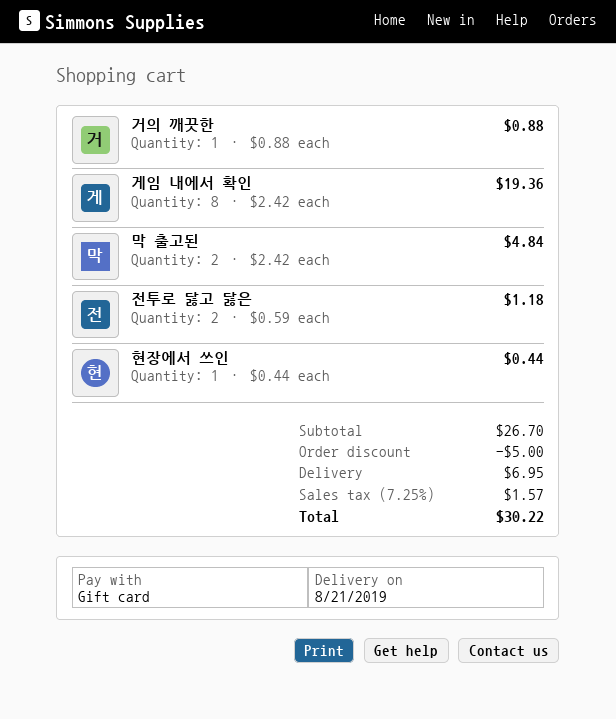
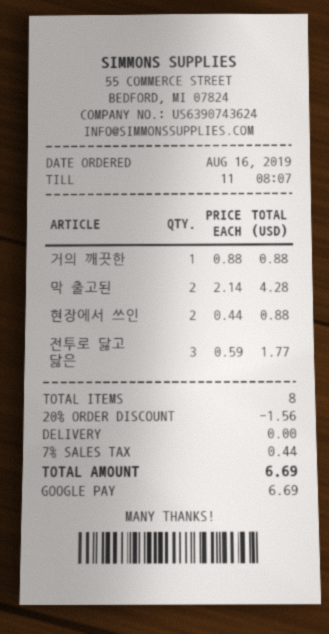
payment method: gift card -> Google Pay
게임 내에서 확인: 8 x 2.42 = 19.36 -> none
막 출고된: 2 x 2.42 = 4.84 -> 2 x 2.14 = 4.28
전투로 닳고 닳은: 2 x 0.59 = 1.18 -> 3 x 0.59 = 1.77
현장에서 쓰인: 1 x 0.44 = 0.44 -> 2 x 0.44 = 0.88
discount: 5.00 -> 1.56
shipping: 6.95 -> 0.00
tax: 7.25% = 1.57 -> 7% = 0.44
total: 30.22 -> 6.69

